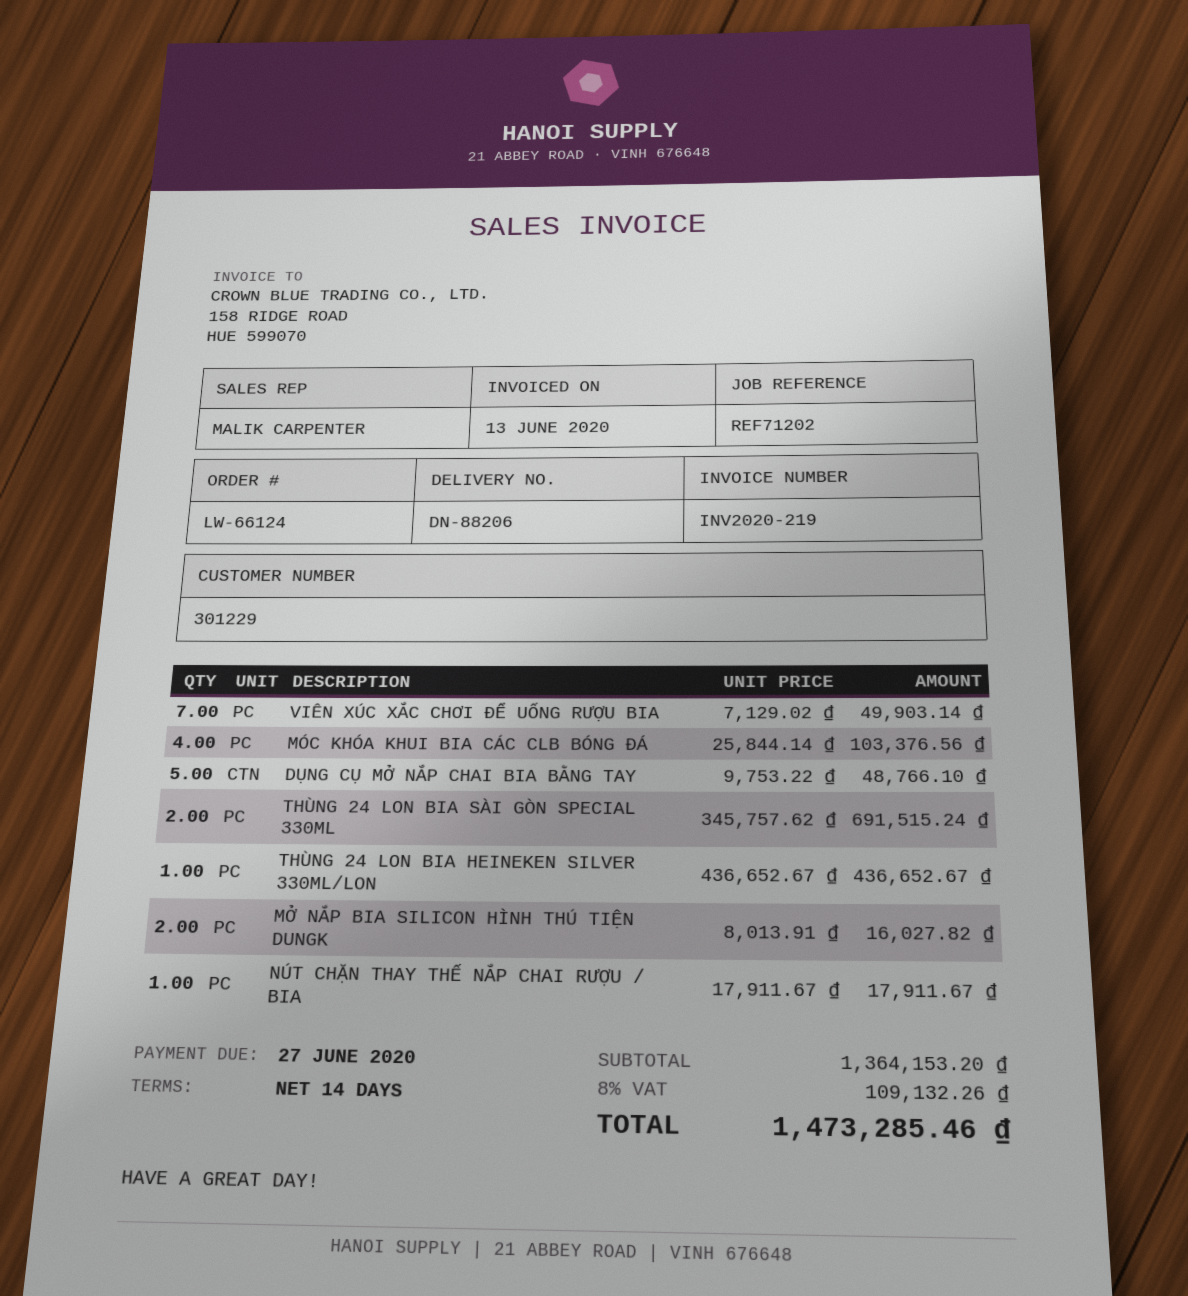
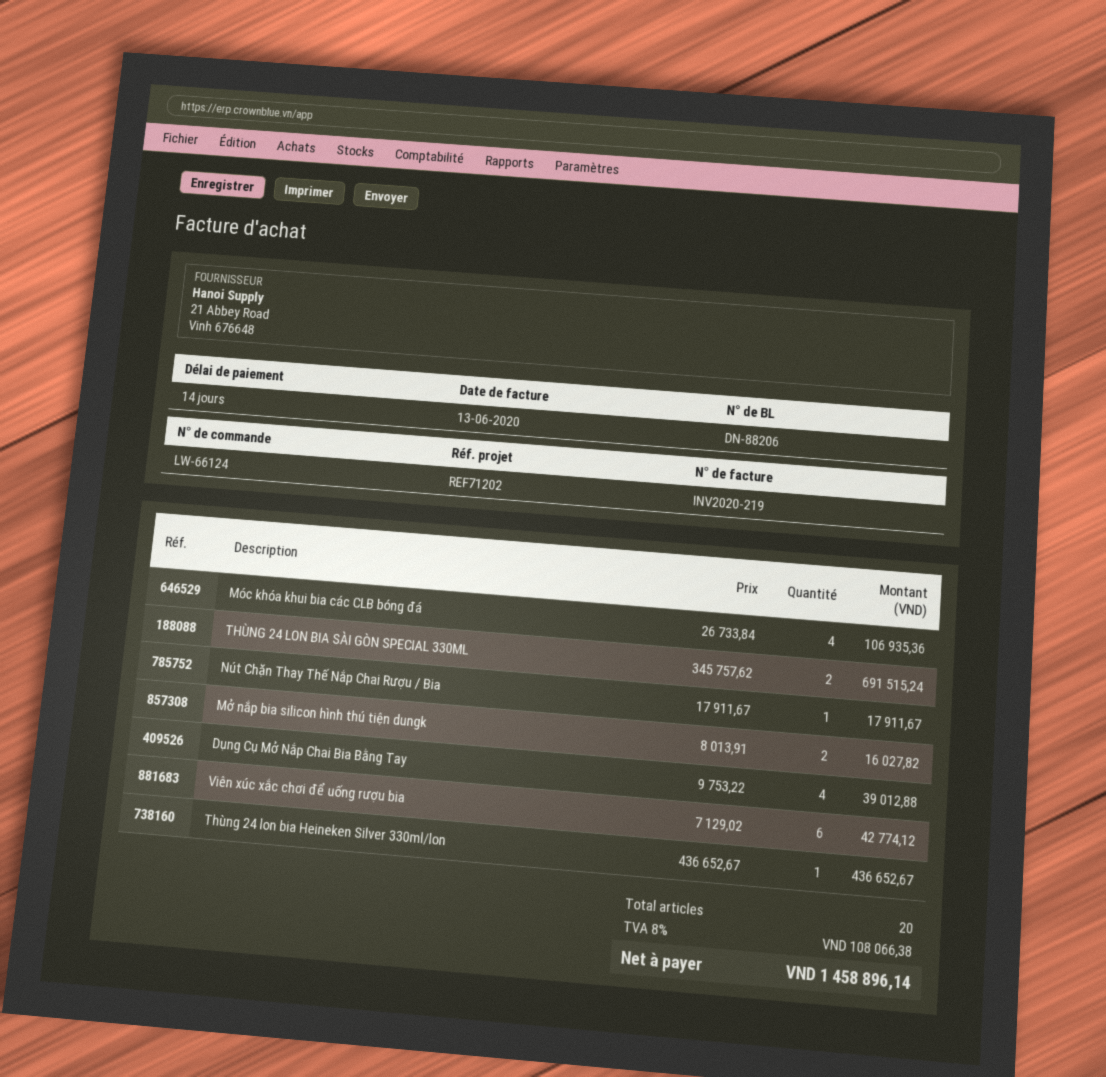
VIÊN XÚC XẮC CHƠI ĐỂ UỐNG RƯỢU BIA: 7 x 7129.02 = 49903.14 -> 6 x 7129.02 = 42774.12
MÓC KHÓA KHUI BIA CÁC CLB BÓNG ĐÁ: 4 x 25844.14 = 103376.56 -> 4 x 26733.84 = 106935.36
DỤNG CỤ MỞ NẮP CHAI BIA BẰNG TAY: 5 x 9753.22 = 48766.10 -> 4 x 9753.22 = 39012.88
tax: 8% = 109132.26 -> 8% = 108066.38
total: 1473285.46 -> 1458896.14

